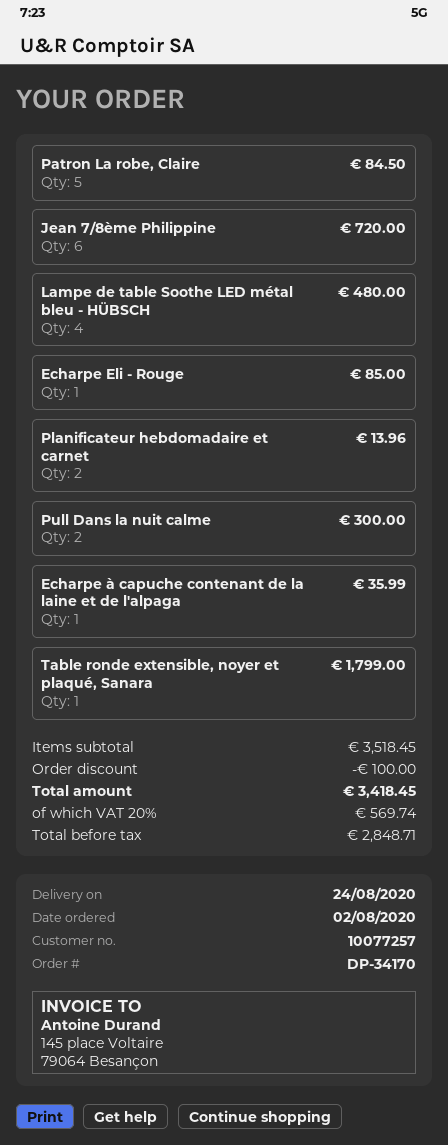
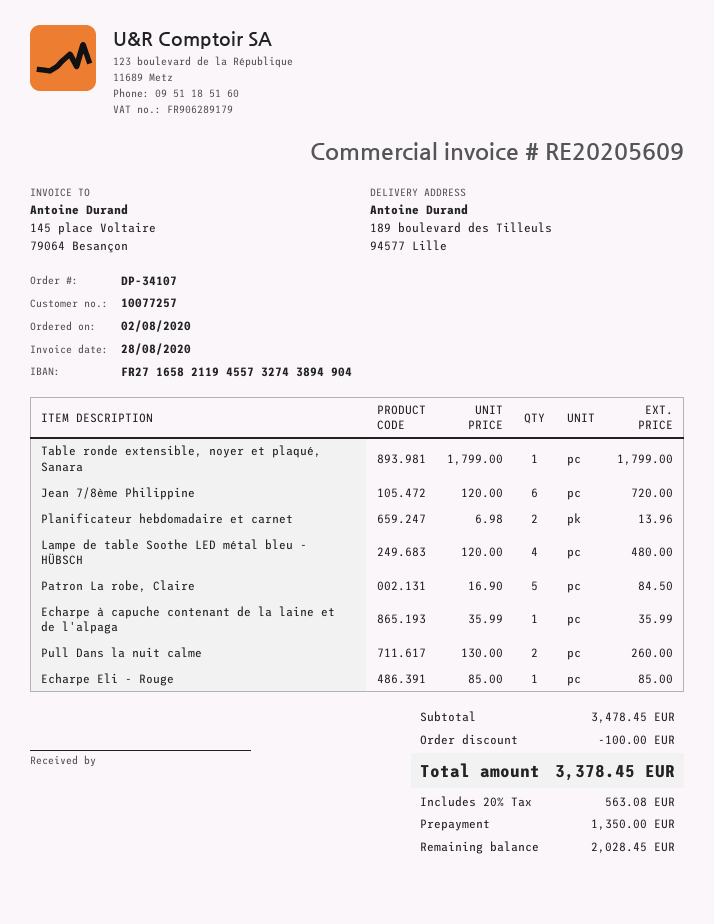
order number: DP-34170 -> DP-34107
Pull Dans la nuit calme: 2 for 300.00 -> 2 for 260.00
subtotal: 3518.45 -> 3478.45
tax: 20% = 569.74 -> 20% = 563.08
total: 3418.45 -> 3378.45

